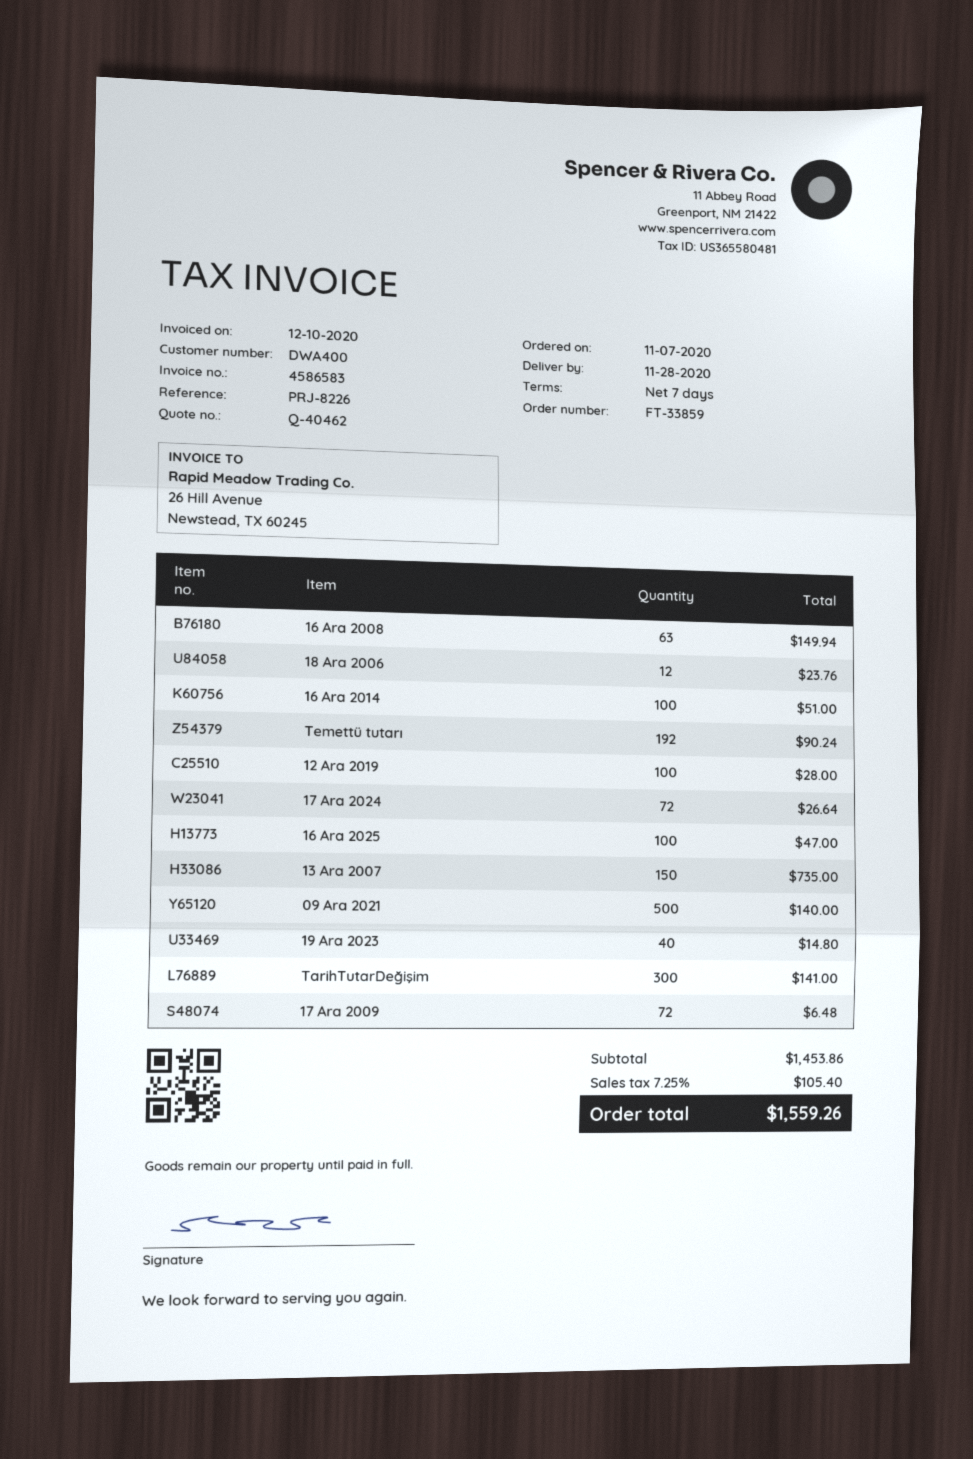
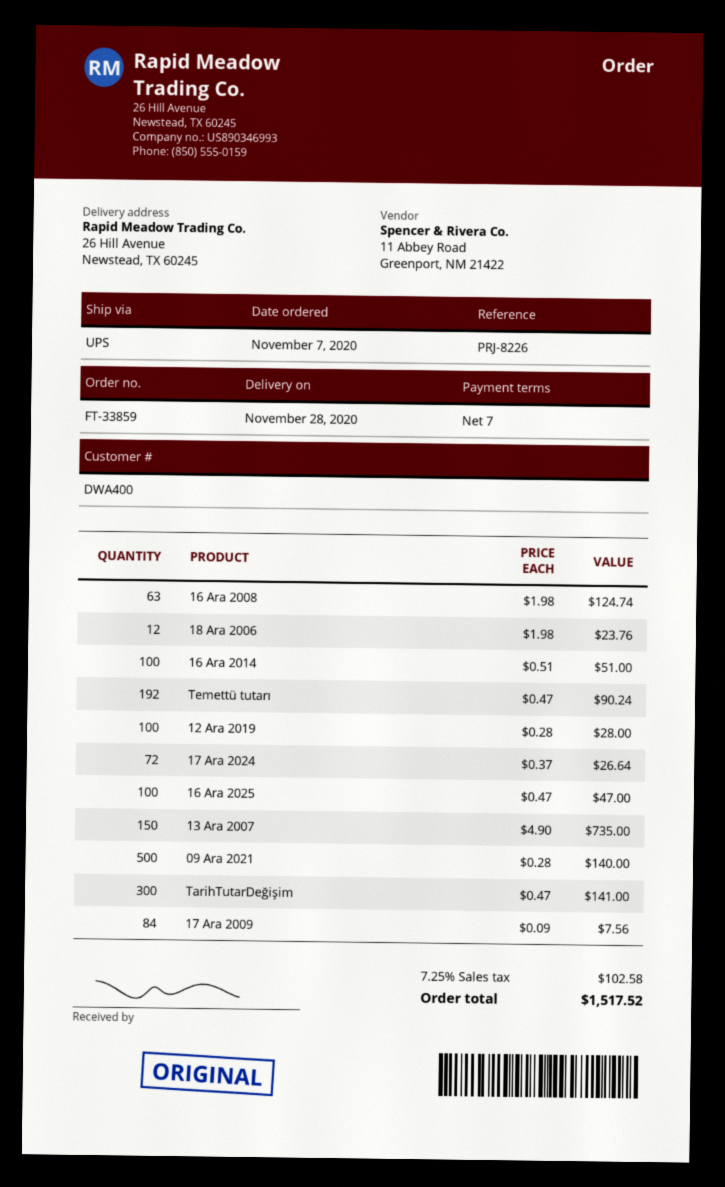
16 Ara 2008: 63 for 149.94 -> 63 for 124.74
19 Ara 2023: 40 for 14.80 -> none
17 Ara 2009: 72 for 6.48 -> 84 for 7.56
tax: 7.25% = 105.40 -> 7.25% = 102.58
total: 1559.26 -> 1517.52

